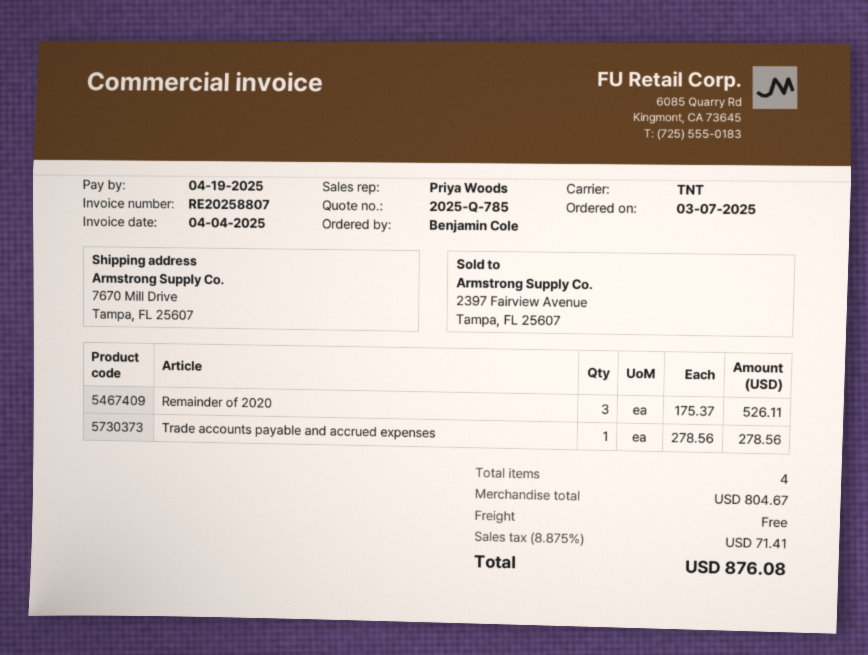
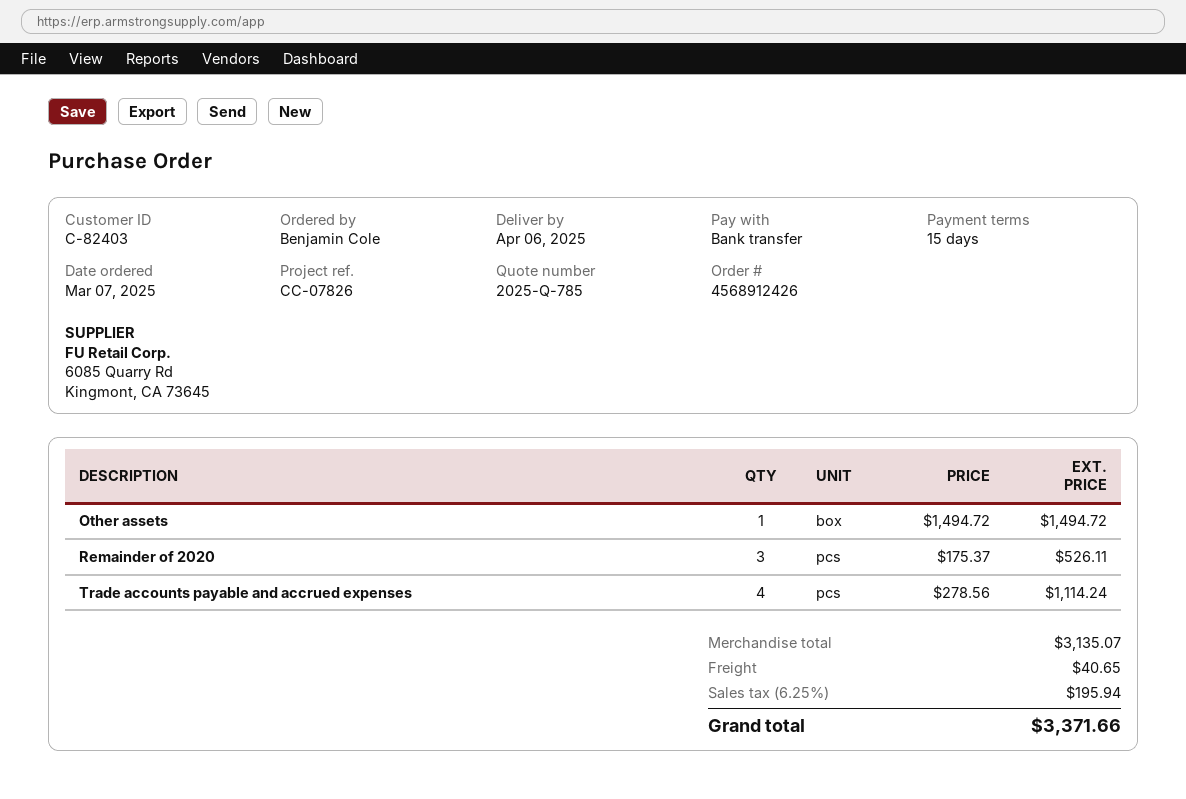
Trade accounts payable and accrued expenses: 1 x 278.56 = 278.56 -> 4 x 278.56 = 1114.24
Other assets: none -> 1 x 1494.72 = 1494.72
subtotal: 804.67 -> 3135.07
shipping: 0.00 -> 40.65
tax: 8.875% = 71.41 -> 6.25% = 195.94
total: 876.08 -> 3371.66

